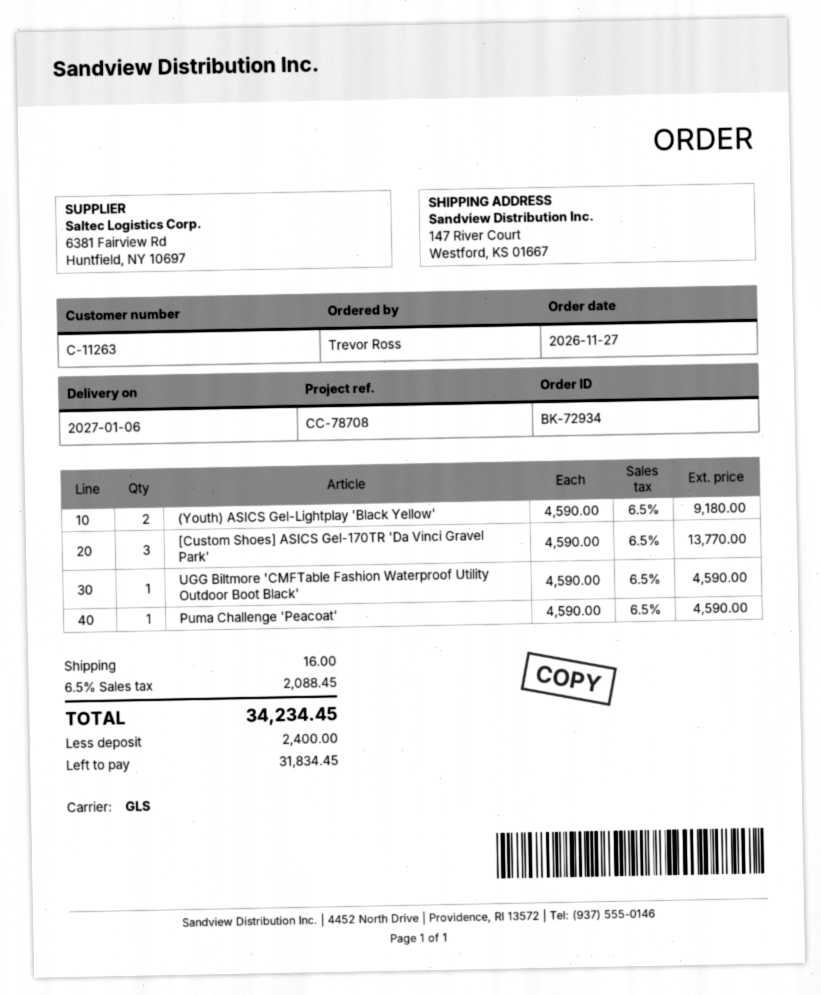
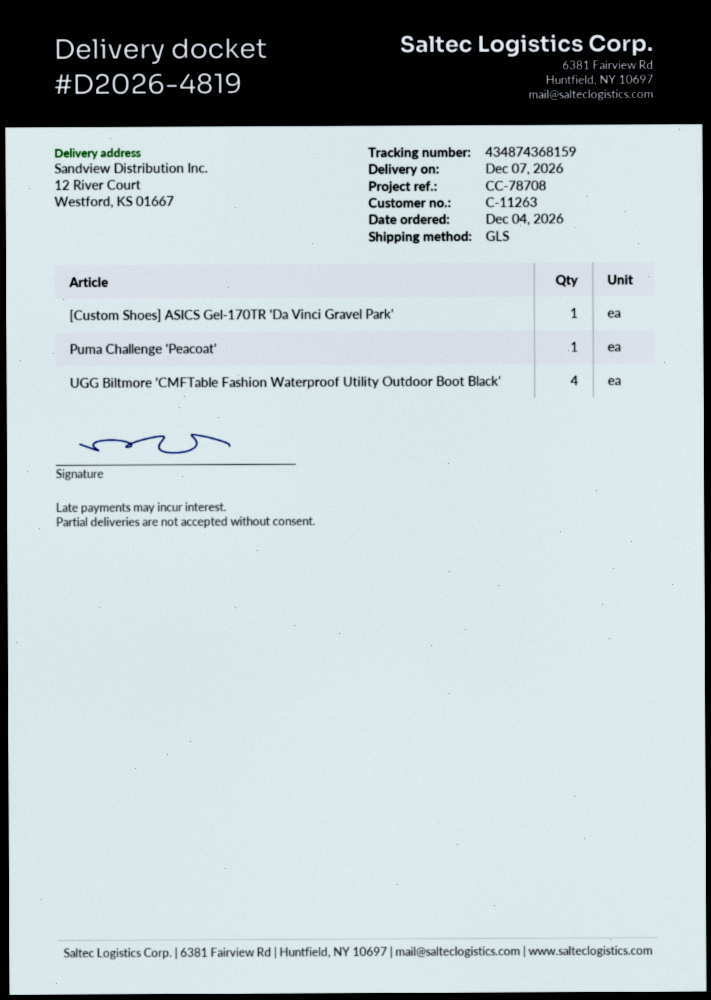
order date: 2026-11-27 -> 2026-12-04
delivery date: 2027-01-06 -> 2026-12-07
ship to: 147 River Court, Westford, KS 01667 -> 12 River Court, Westford, KS 01667
(Youth) ASICS Gel-Lightplay 'Black Yellow': 2 -> none
[Custom Shoes] ASICS Gel-170TR 'Da Vinci Gravel Park': 3 -> 1
UGG Biltmore 'CMFTable Fashion Waterproof Utility Outdoor Boot Black': 1 -> 4

